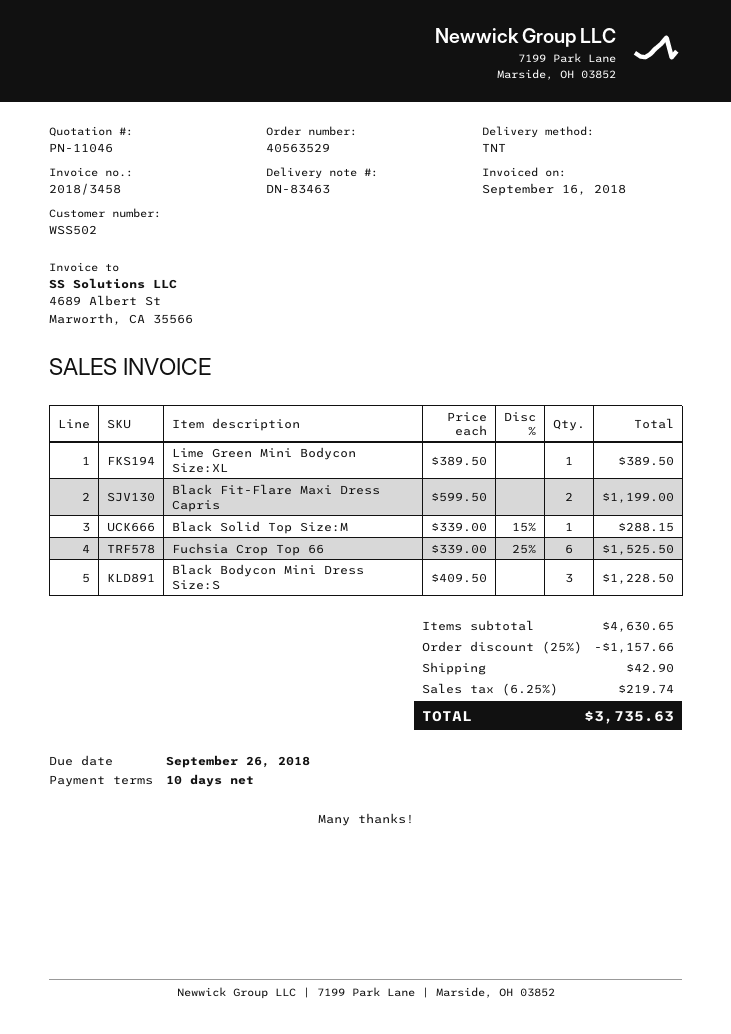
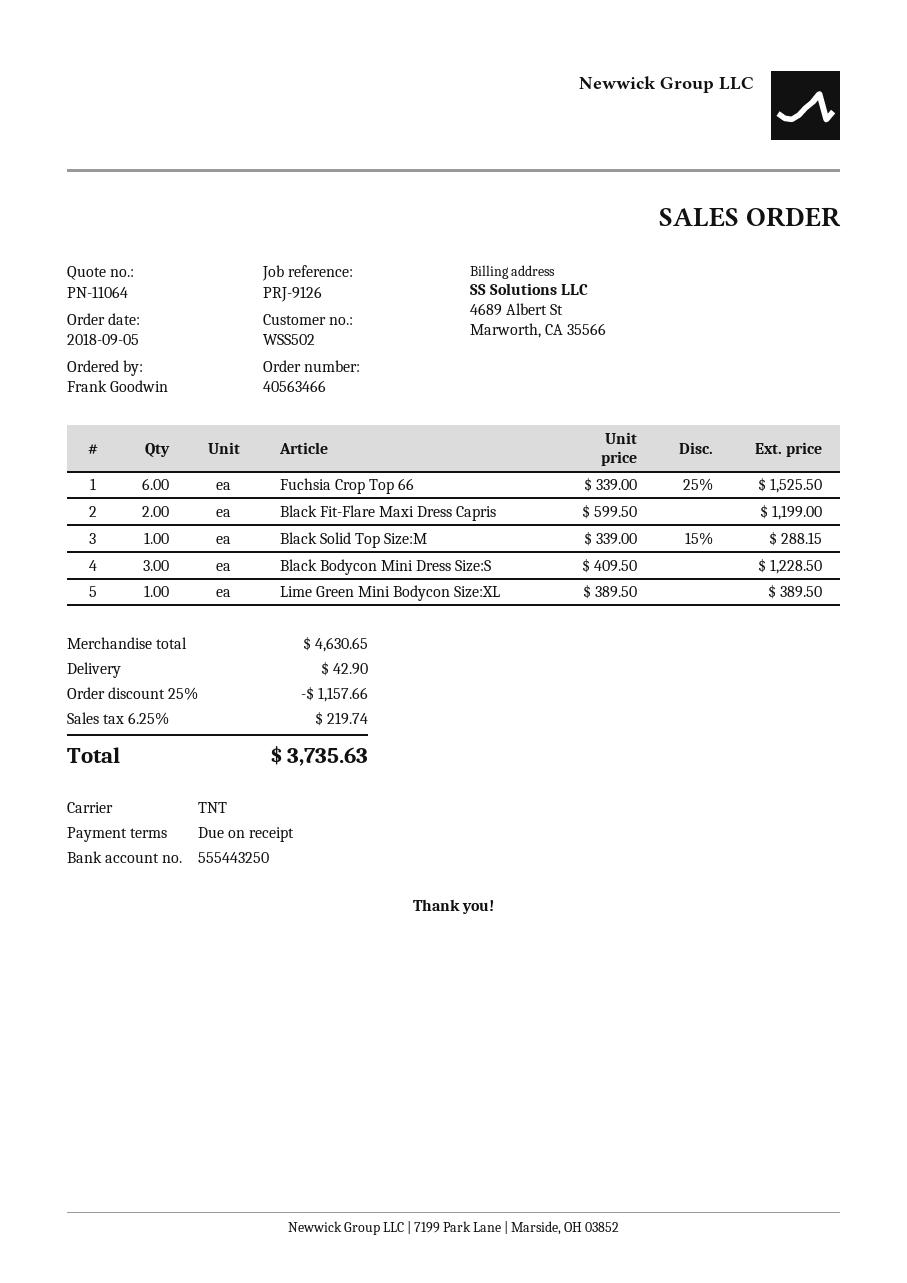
quote number: PN-11046 -> PN-11064
order number: 40563529 -> 40563466
payment terms: 10 days -> on receipt

